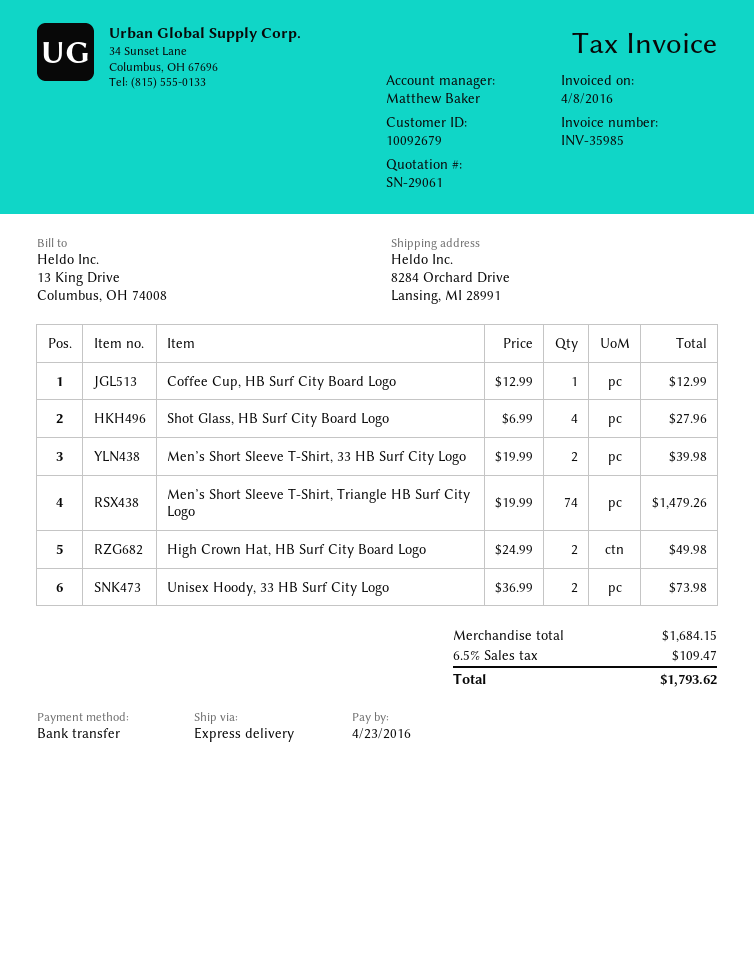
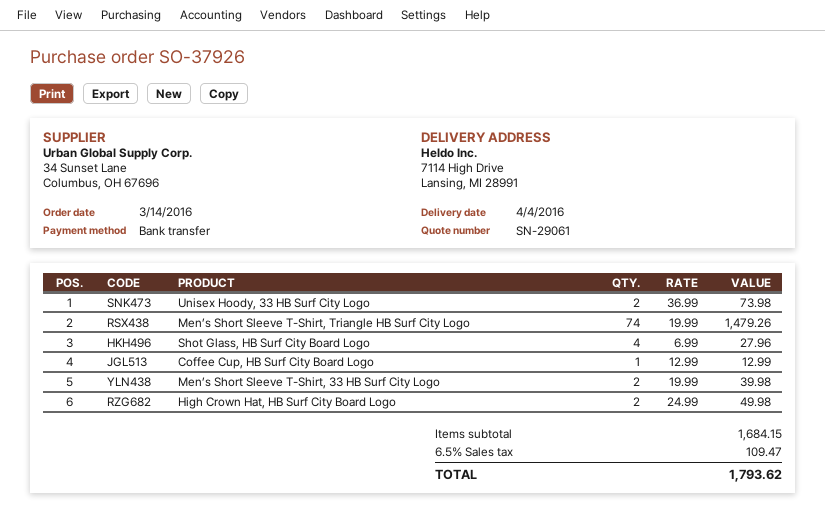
ship to: 8284 Orchard Drive, Lansing, MI 28991 -> 7114 High Drive, Lansing, MI 28991

